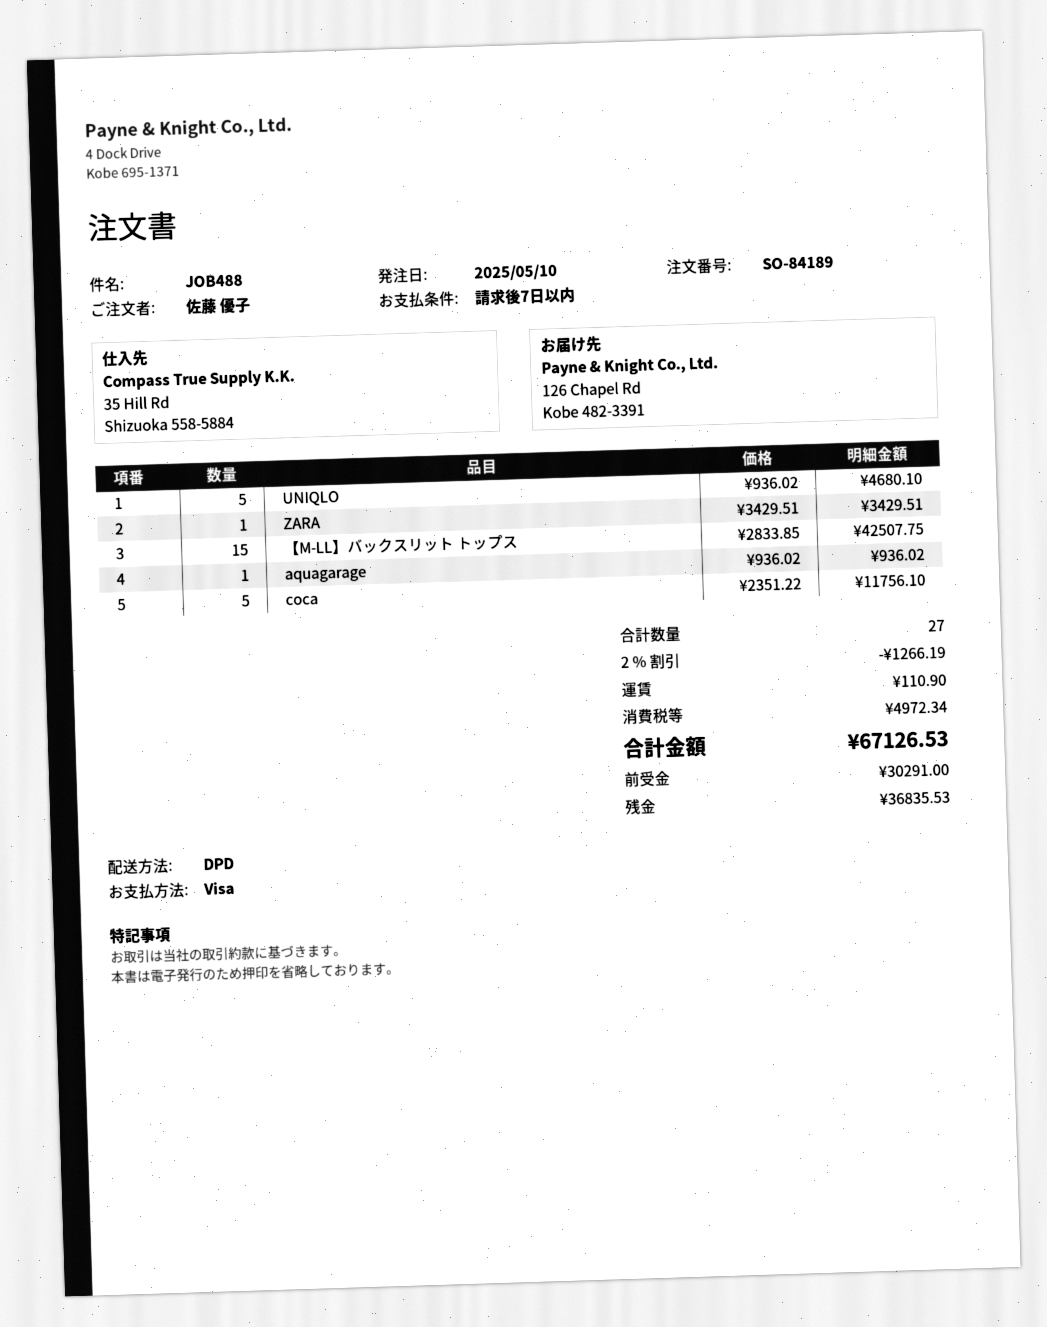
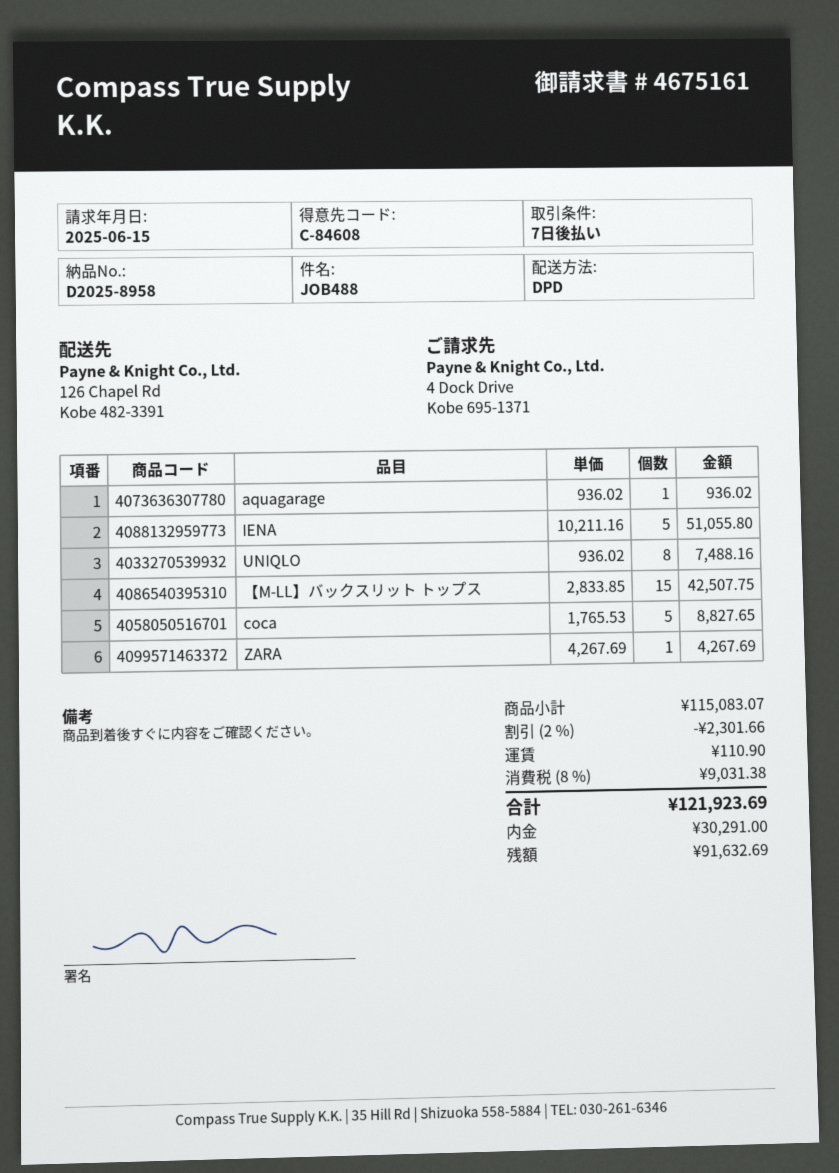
UNIQLO: 5 x 936.02 = 4680.10 -> 8 x 936.02 = 7488.16
ZARA: 1 x 3429.51 = 3429.51 -> 1 x 4267.69 = 4267.69
coca: 5 x 2351.22 = 11756.10 -> 5 x 1765.53 = 8827.65
IENA: none -> 5 x 10211.16 = 51055.80
discount: 2% = 1266.19 -> 2% = 2301.66
tax: 4972.34 -> 9031.38
total: 67126.53 -> 121923.69
balance: 36835.53 -> 91632.69

